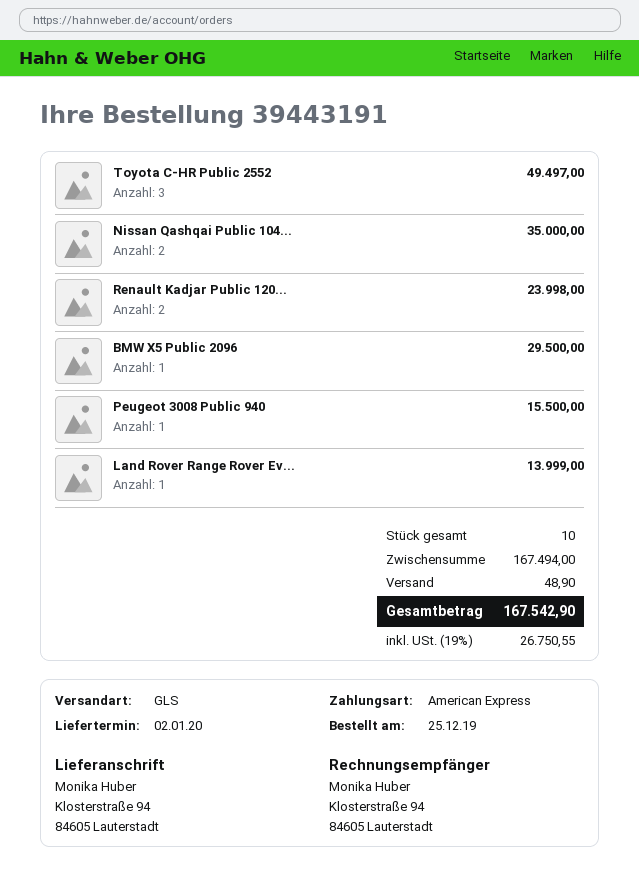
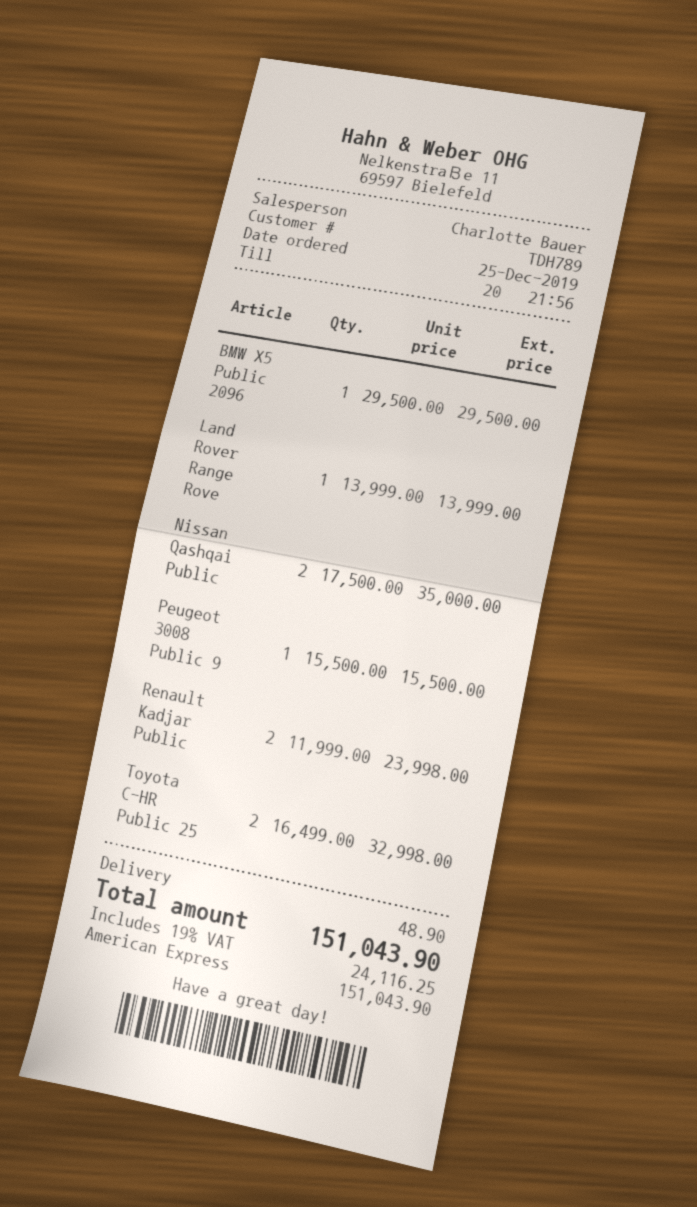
Toyota C-HR Public 2552: 3 for 49497.00 -> 2 for 32998.00
tax: 19% = 26750.55 -> 19% = 24116.25
total: 167542.90 -> 151043.90

